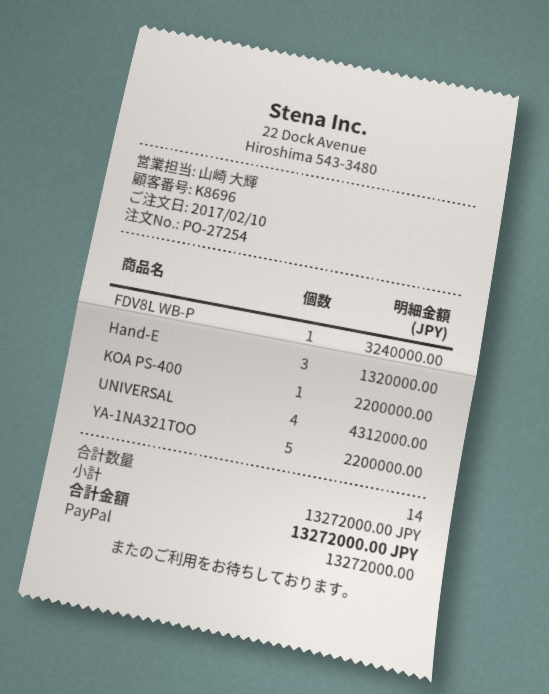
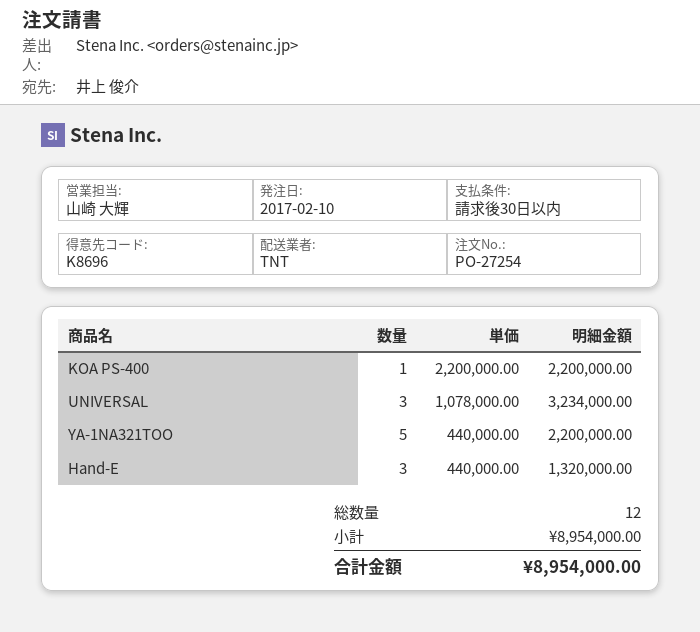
FDV8L WB-P: 1 for 3240000.00 -> none
UNIVERSAL: 4 for 4312000.00 -> 3 for 3234000.00
total quantity: 14 -> 12
subtotal: 13272000.00 -> 8954000.00
total: 13272000.00 -> 8954000.00

